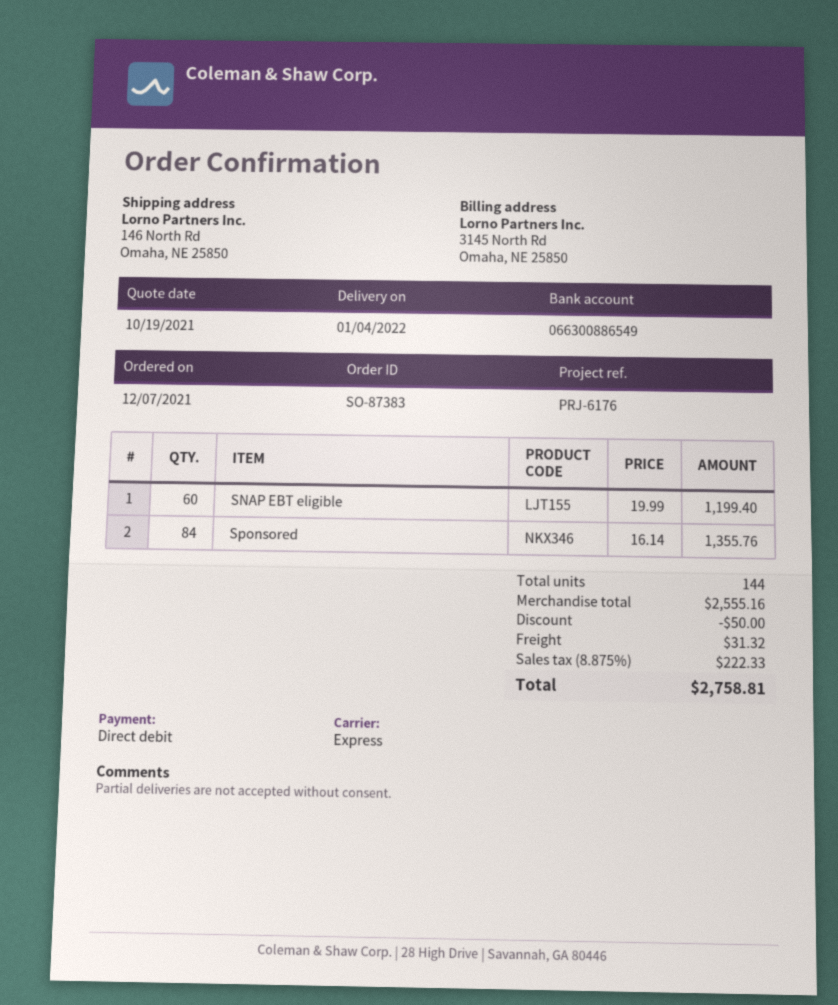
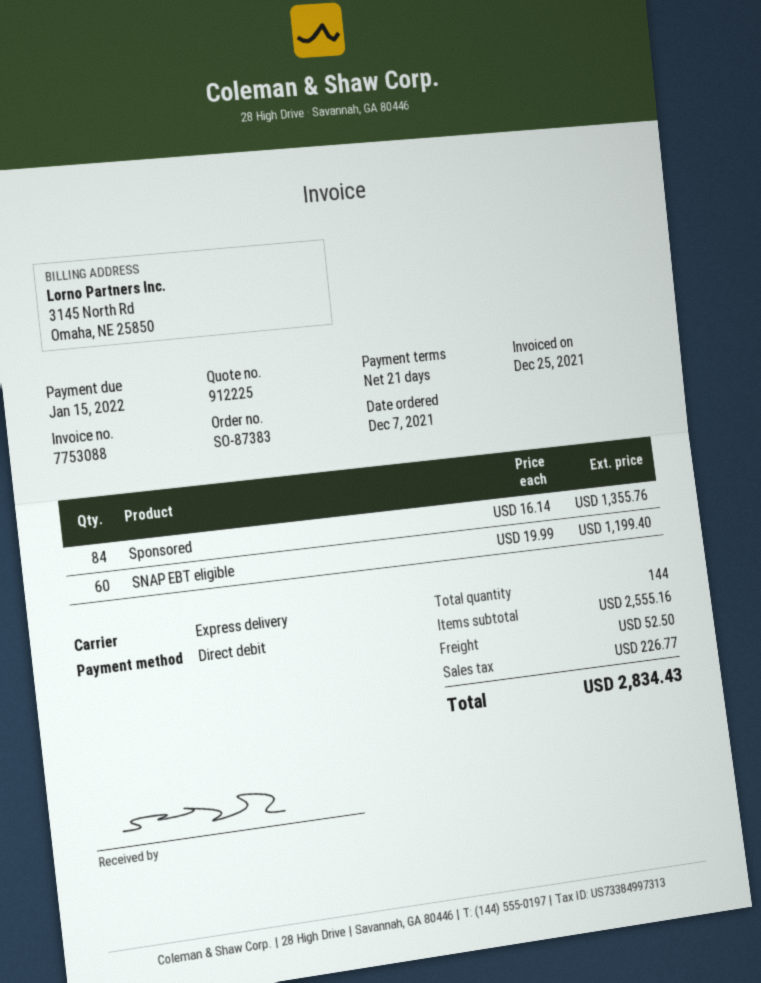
discount: 50.00 -> none
shipping: 31.32 -> 52.50
tax: 222.33 -> 226.77
total: 2758.81 -> 2834.43

